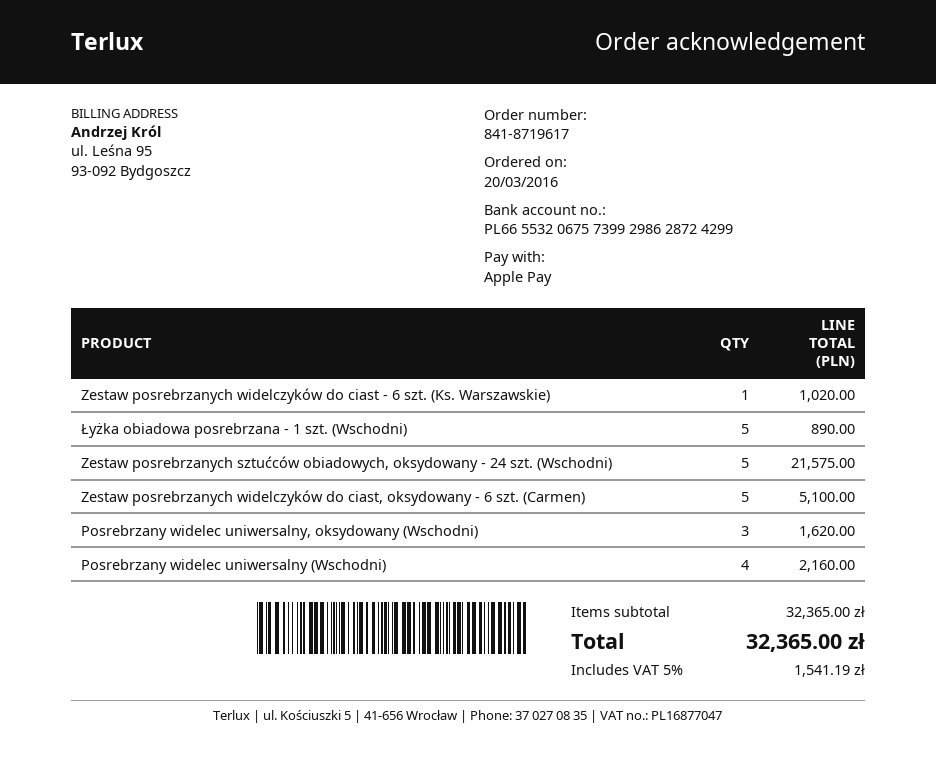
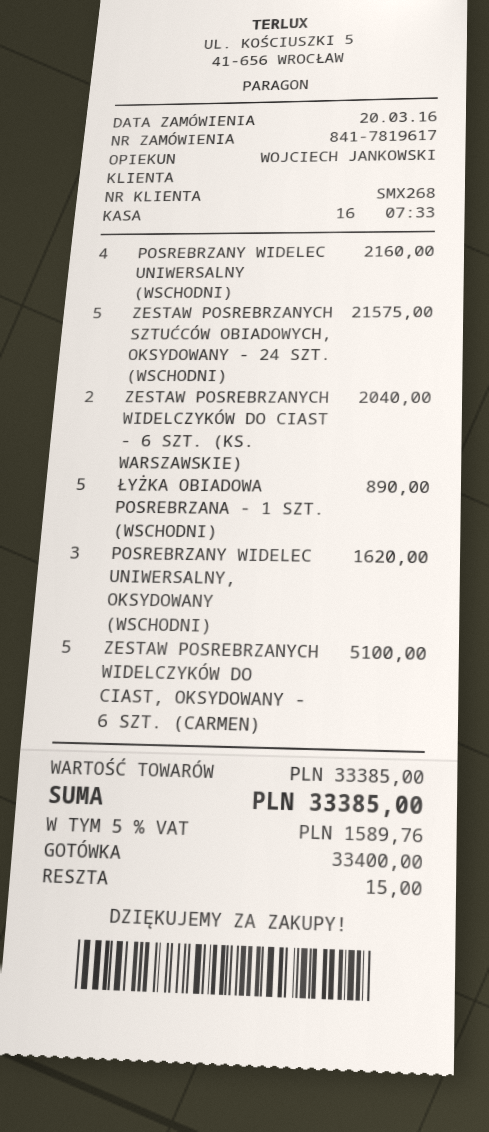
order number: 841-8719617 -> 841-7819617
payment method: Apple Pay -> cash
Zestaw posrebrzanych widelczyków do ciast - 6 szt. (Ks. Warszawskie): 1 for 1020.00 -> 2 for 2040.00
subtotal: 32365.00 -> 33385.00
tax: 5% = 1541.19 -> 5% = 1589.76
total: 32365.00 -> 33385.00

